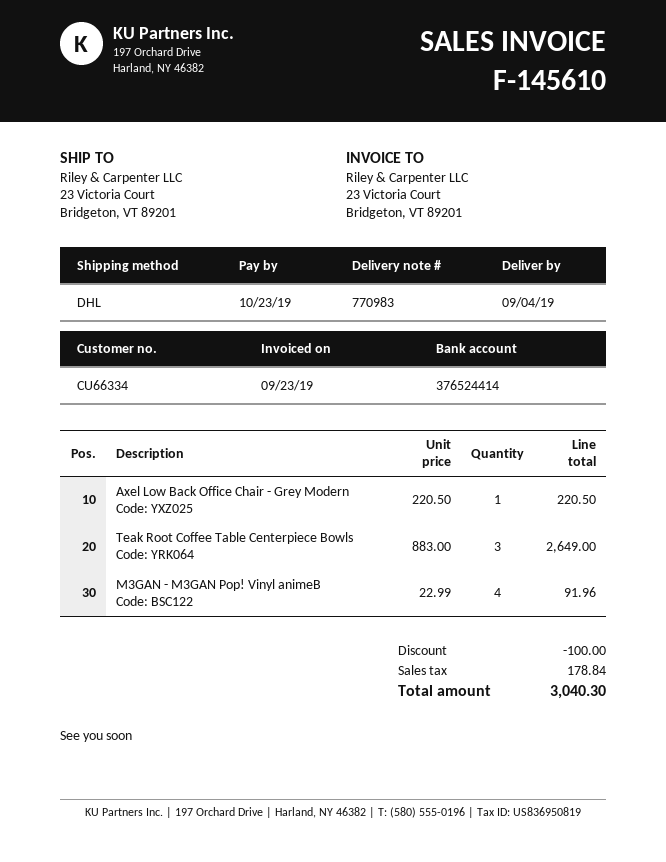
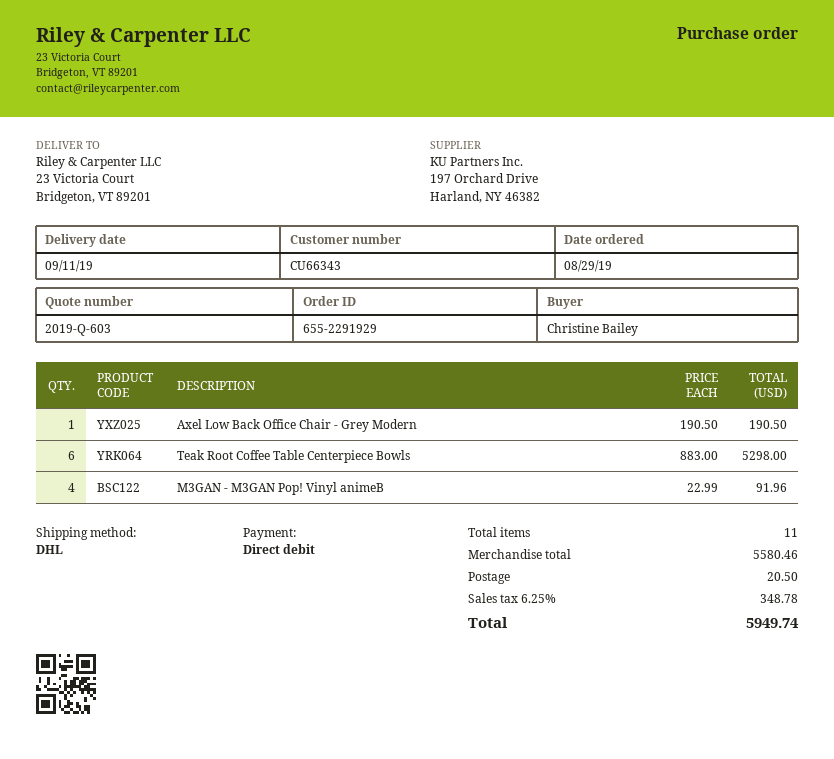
delivery date: 2019-09-04 -> 2019-09-11
customer number: CU66334 -> CU66343
Axel Low Back Office Chair - Grey Modern: 1 x 220.50 = 220.50 -> 1 x 190.50 = 190.50
Teak Root Coffee Table Centerpiece Bowls: 3 x 883.00 = 2649.00 -> 6 x 883.00 = 5298.00
discount: 100.00 -> none
shipping: none -> 20.50
tax: 178.84 -> 348.78
total: 3040.30 -> 5949.74

